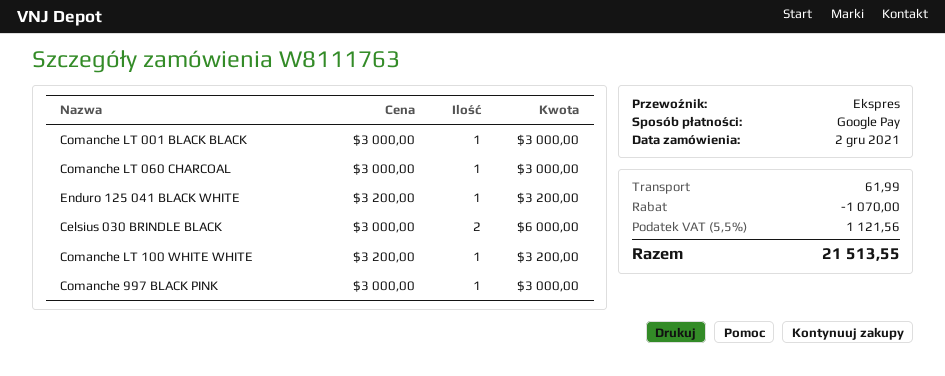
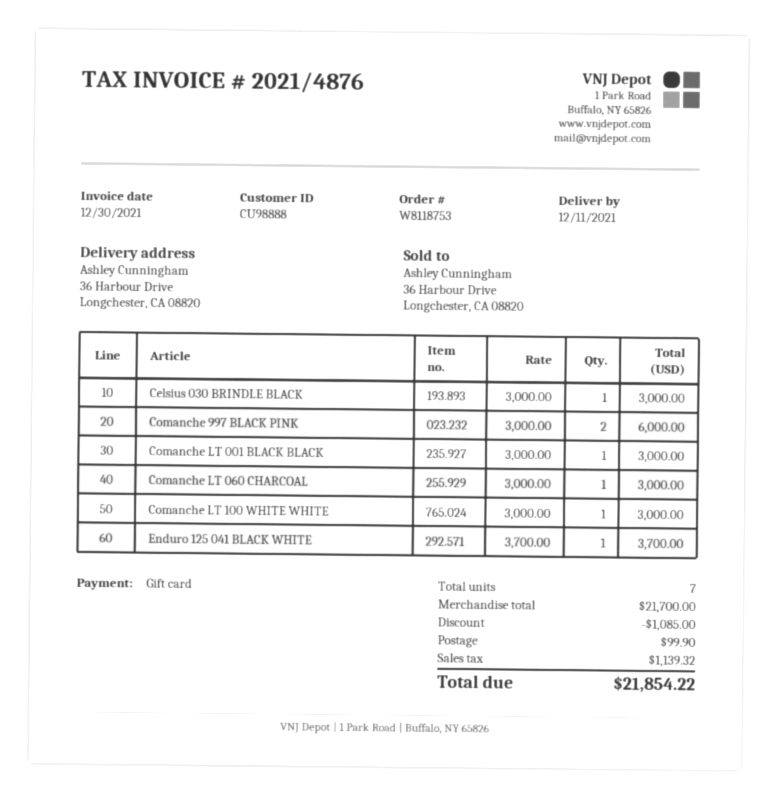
order number: W8111763 -> W8118753
payment method: Google Pay -> gift card
Enduro 125 041 BLACK WHITE: 1 x 3200.00 = 3200.00 -> 1 x 3700.00 = 3700.00
Celsius 030 BRINDLE BLACK: 2 x 3000.00 = 6000.00 -> 1 x 3000.00 = 3000.00
Comanche LT 100 WHITE WHITE: 1 x 3200.00 = 3200.00 -> 1 x 3000.00 = 3000.00
Comanche 997 BLACK PINK: 1 x 3000.00 = 3000.00 -> 2 x 3000.00 = 6000.00
discount: 1070.00 -> 1085.00
shipping: 61.99 -> 99.90
tax: 1121.56 -> 1139.32
total: 21513.55 -> 21854.22

